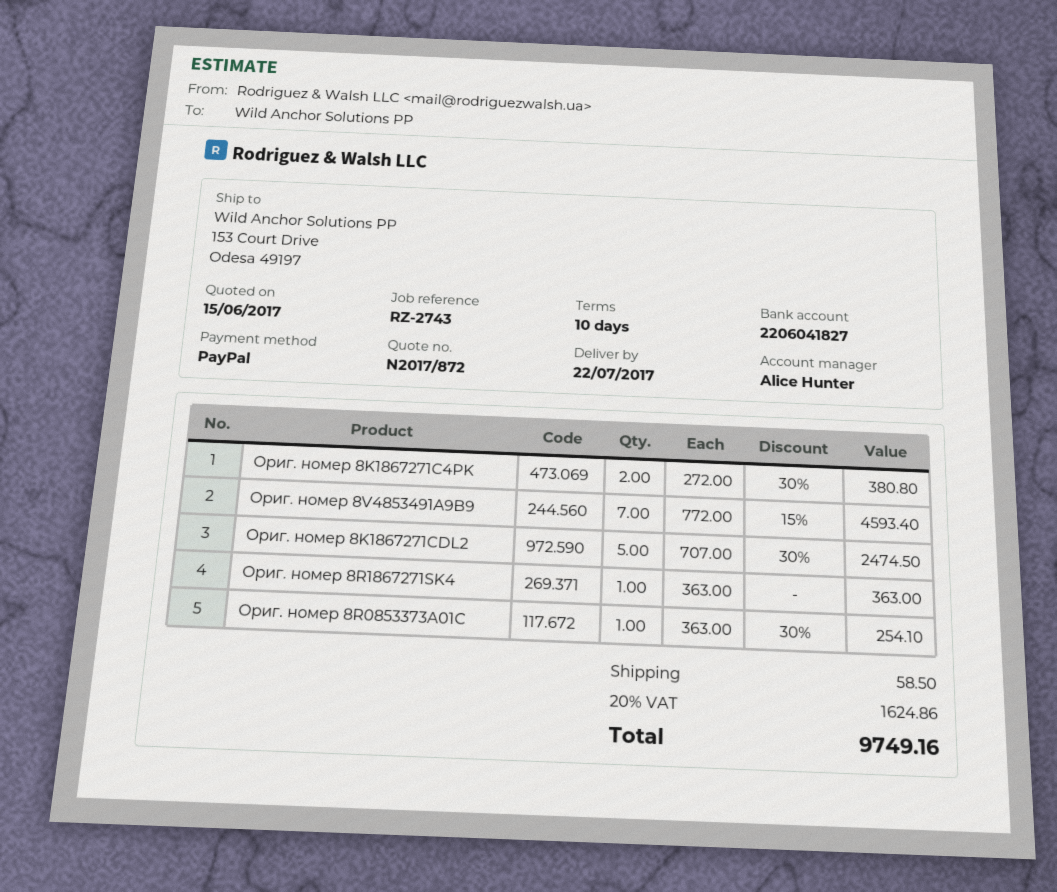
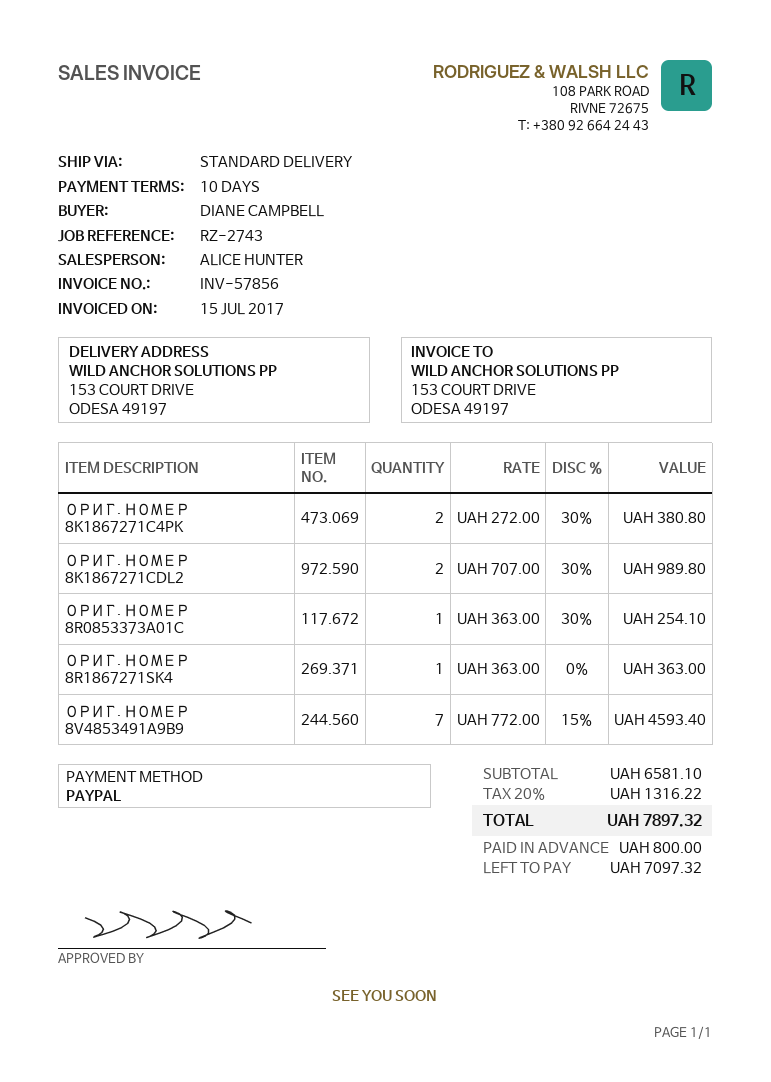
Ориг. номер 8K1867271CDL2: 5 x 707.00 - 30% = 2474.50 -> 2 x 707.00 - 30% = 989.80
shipping: 58.50 -> none
tax: 20% = 1624.86 -> 20% = 1316.22
total: 9749.16 -> 7897.32

